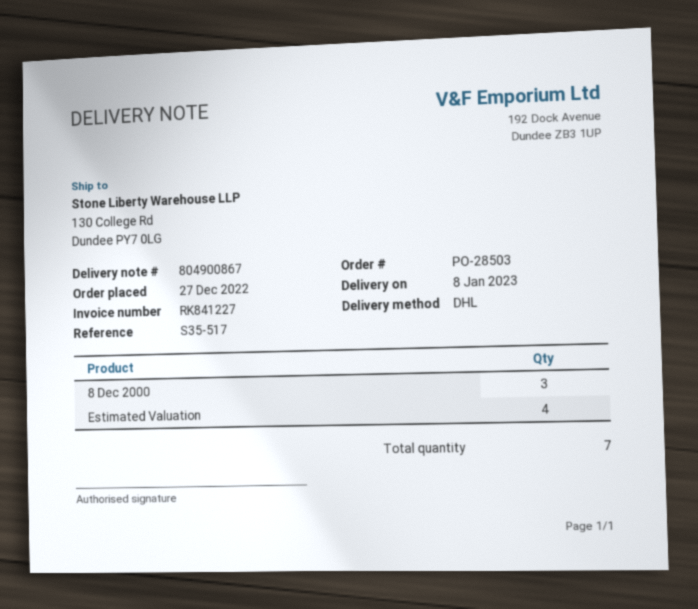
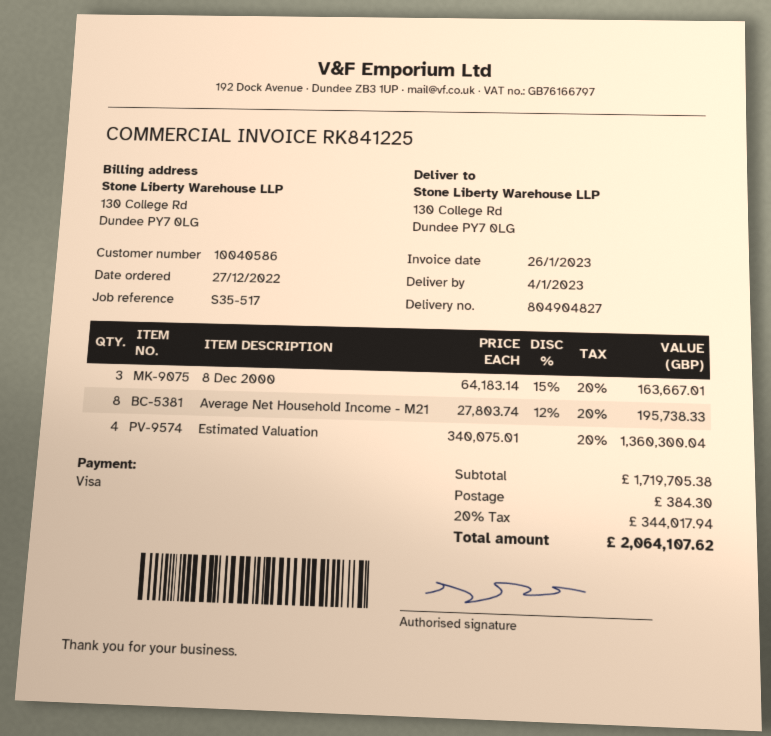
delivery note number: 804900867 -> 804904827
delivery date: 2023-01-08 -> 2023-01-04
invoice number: RK841227 -> RK841225
Average Net Household Income - M21: none -> 8

